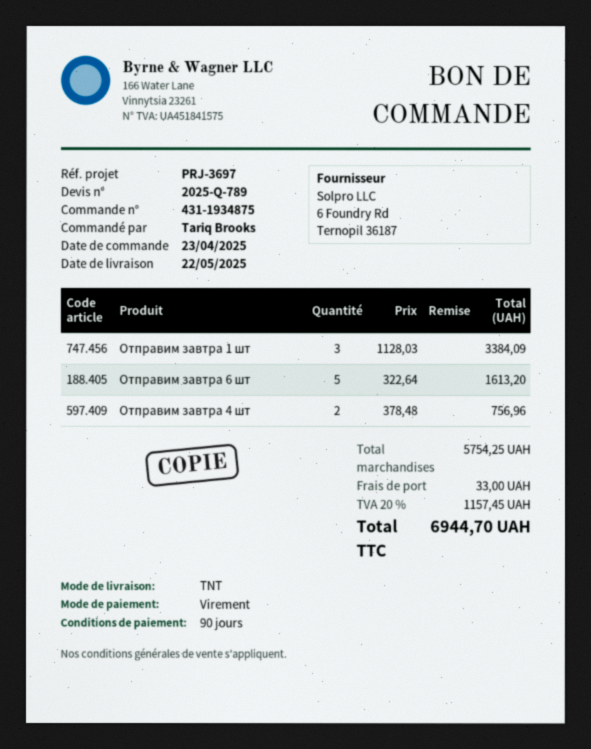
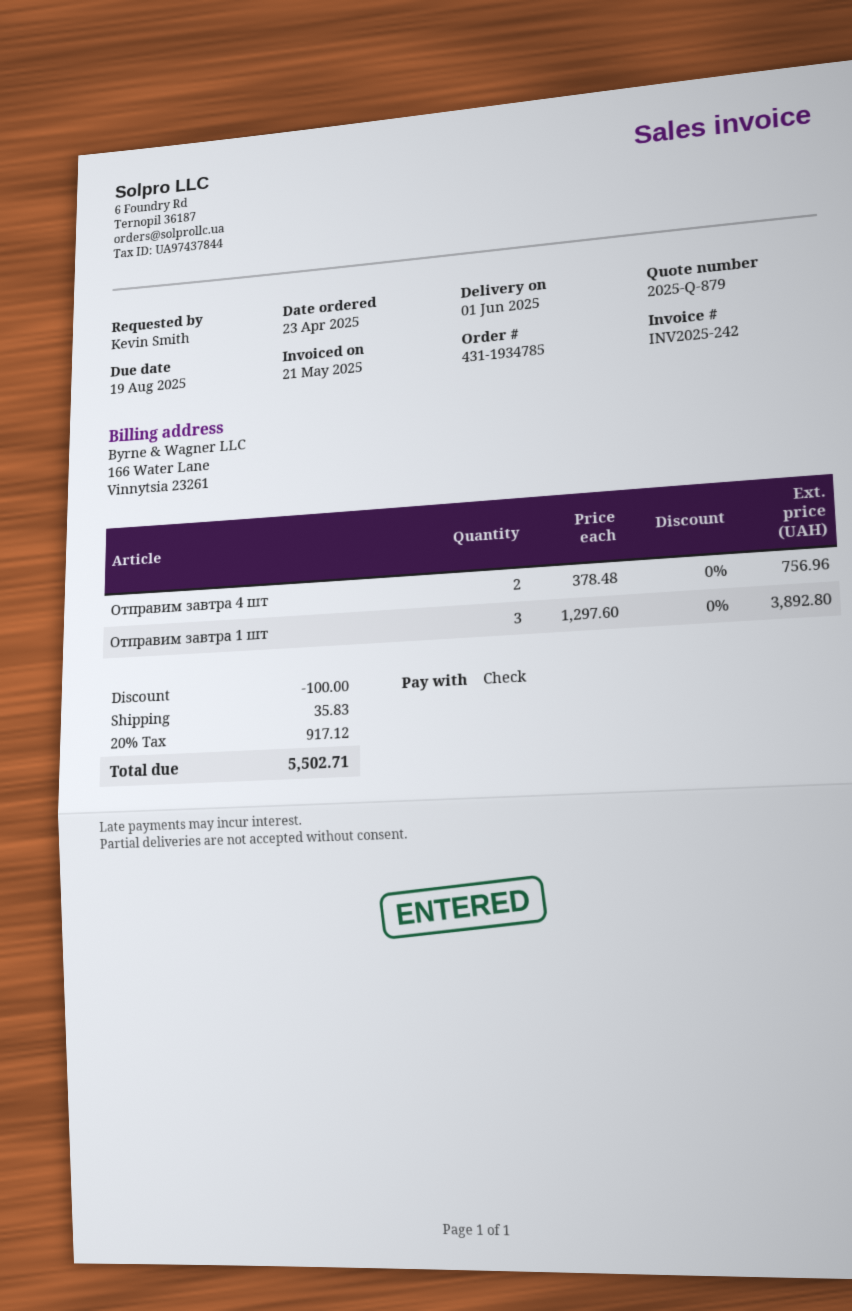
quote number: 2025-Q-789 -> 2025-Q-879
order number: 431-1934875 -> 431-1934785
delivery date: 2025-05-22 -> 2025-06-01
ordered by: Tariq Brooks -> Kevin Smith
payment method: bank transfer -> cheque
Отправим завтра 1 шт: 3 x 1128.03 = 3384.09 -> 3 x 1297.60 = 3892.80
Отправим завтра 6 шт: 5 x 322.64 = 1613.20 -> none
discount: none -> 100.00
shipping: 33.00 -> 35.83
tax: 20% = 1157.45 -> 20% = 917.12
total: 6944.70 -> 5502.71

